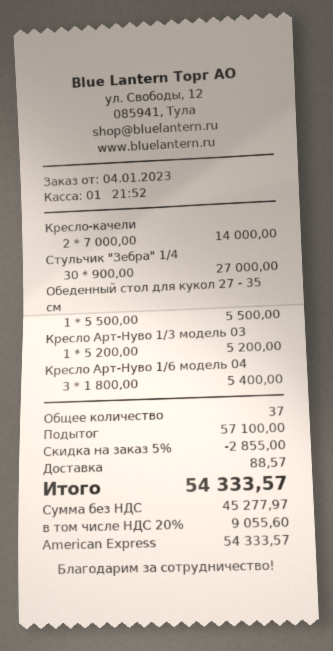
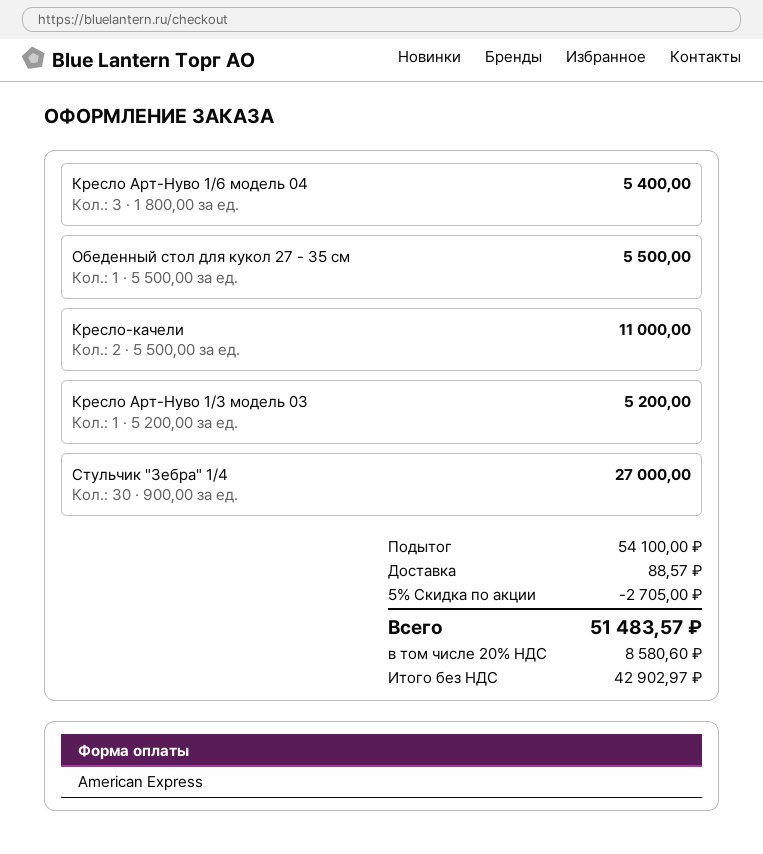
Кресло-качели: 2 x 7000.00 = 14000.00 -> 2 x 5500.00 = 11000.00
subtotal: 57100.00 -> 54100.00
discount: 5% = 2855.00 -> 5% = 2705.00
net: 45277.97 -> 42902.97
tax: 20% = 9055.60 -> 20% = 8580.60
total: 54333.57 -> 51483.57

